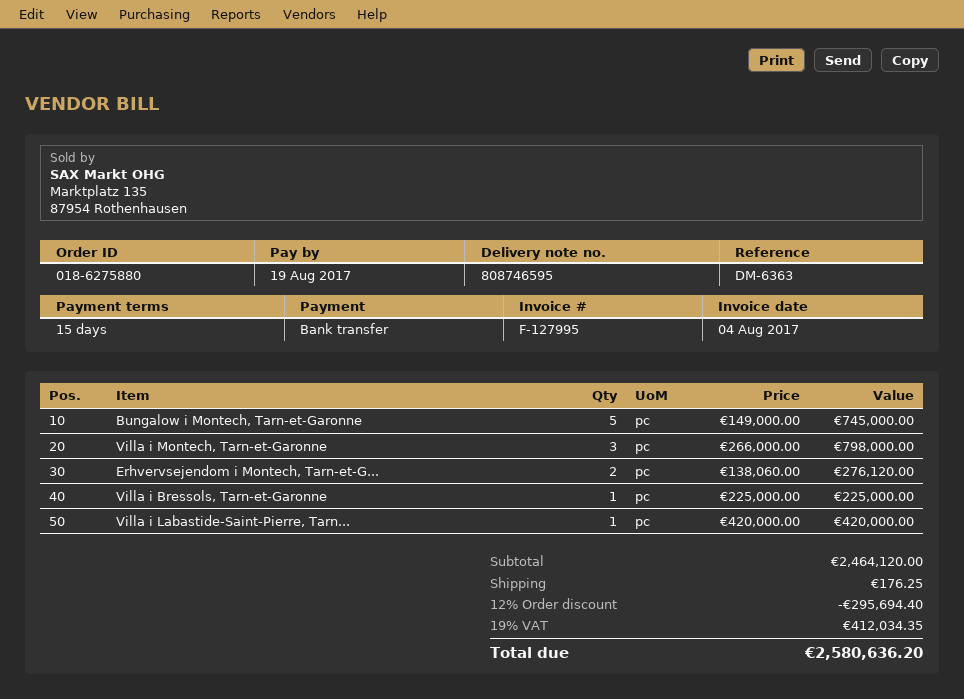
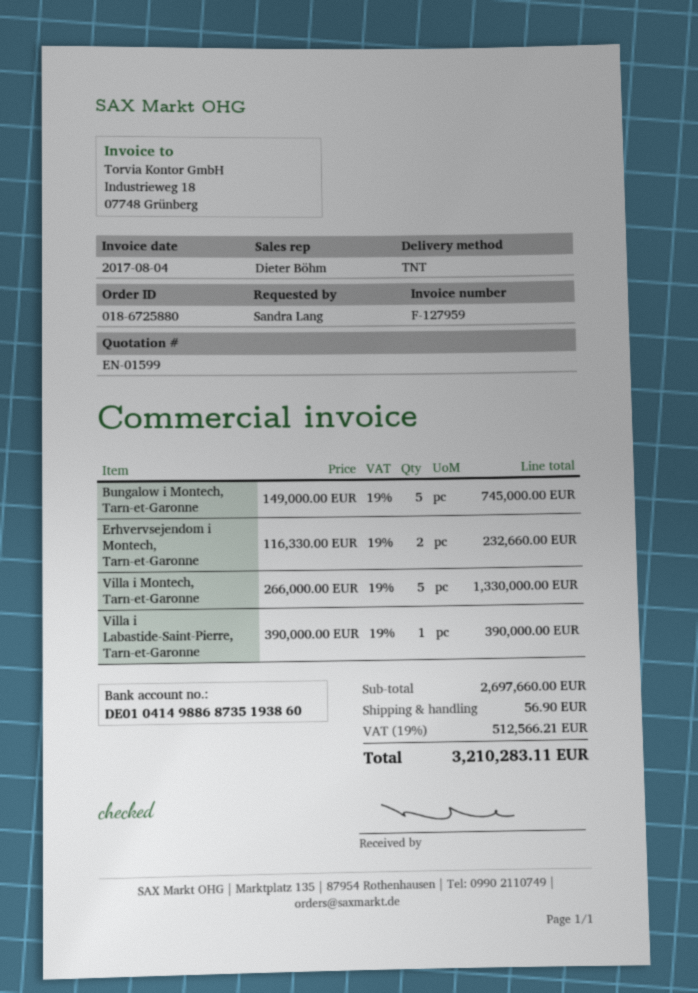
order number: 018-6275880 -> 018-6725880
invoice number: F-127995 -> F-127959
Villa i Montech, Tarn-et-Garonne: 3 x 266000.00 = 798000.00 -> 5 x 266000.00 = 1330000.00
Erhvervsejendom i Montech, Tarn-et-G...: 2 x 138060.00 = 276120.00 -> 2 x 116330.00 = 232660.00
Villa i Bressols, Tarn-et-Garonne: 1 x 225000.00 = 225000.00 -> none
Villa i Labastide-Saint-Pierre, Tarn...: 1 x 420000.00 = 420000.00 -> 1 x 390000.00 = 390000.00
subtotal: 2464120.00 -> 2697660.00
discount: 12% = 295694.40 -> none
shipping: 176.25 -> 56.90
tax: 19% = 412034.35 -> 19% = 512566.21
total: 2580636.20 -> 3210283.11

